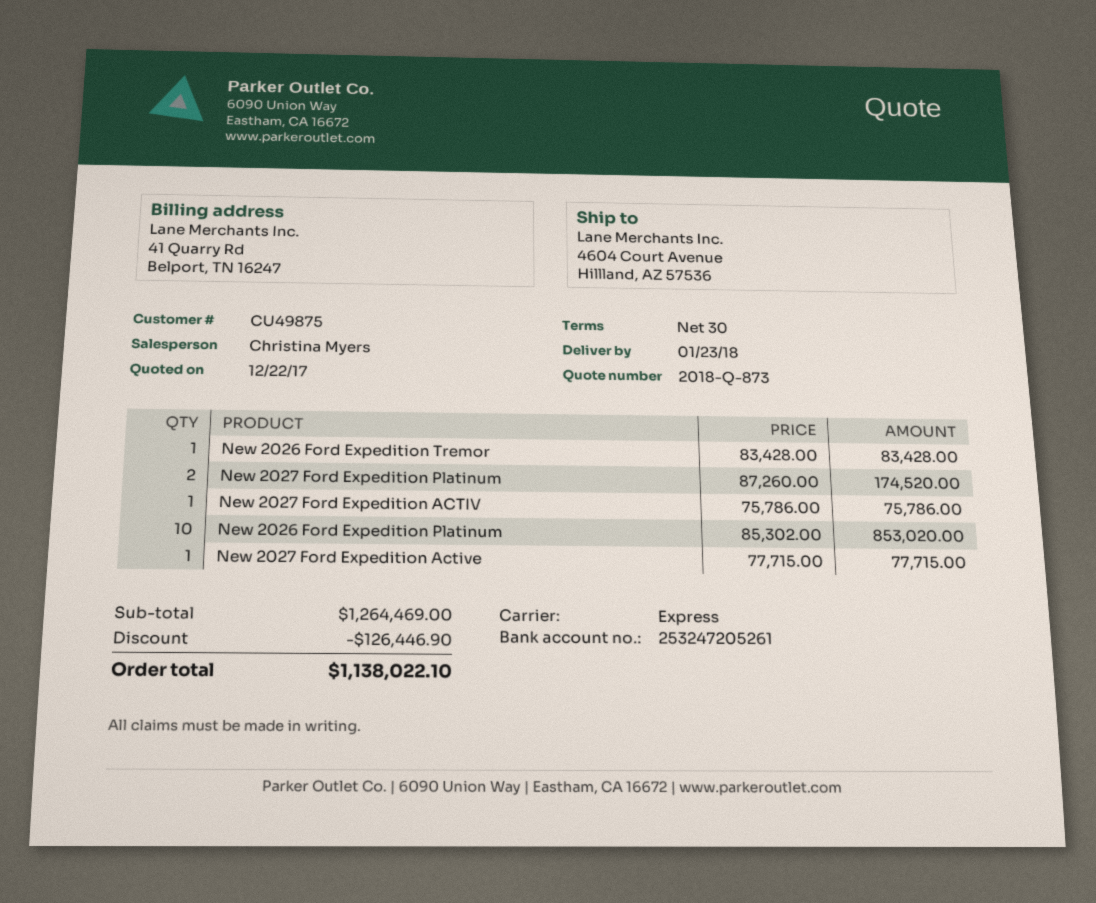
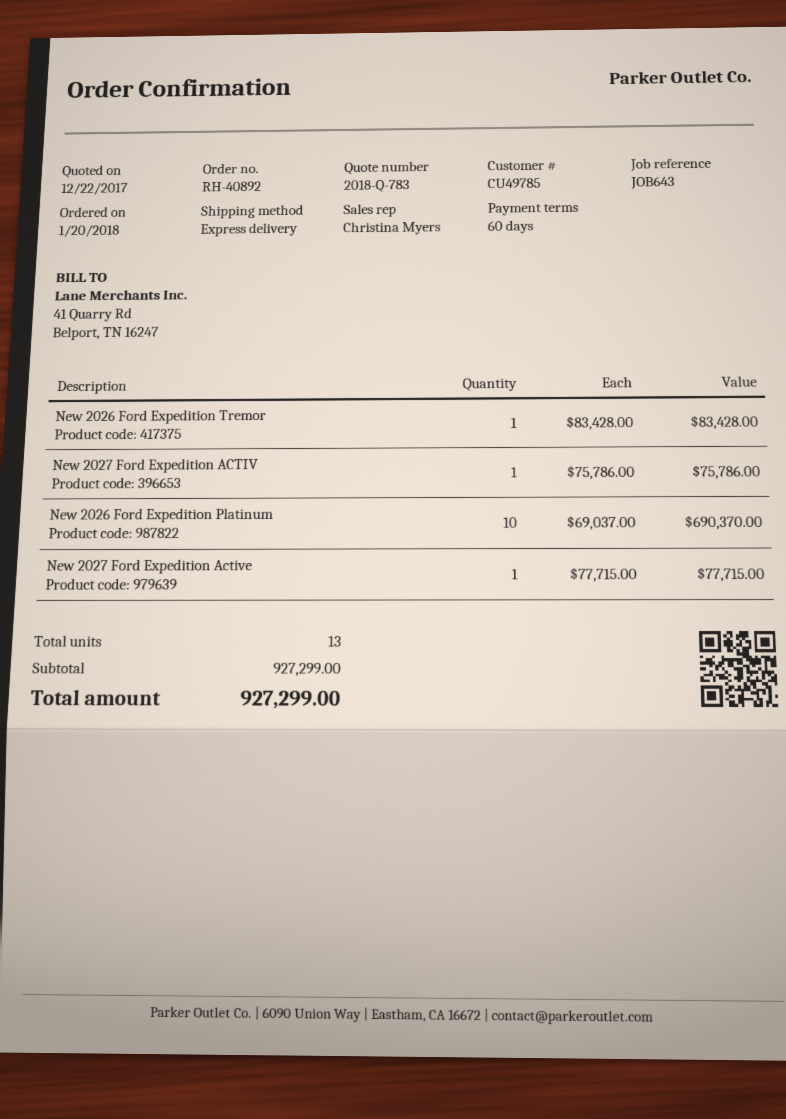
quote number: 2018-Q-873 -> 2018-Q-783
payment terms: 30 days -> 60 days
customer number: CU49875 -> CU49785
New 2027 Ford Expedition Platinum: 2 x 87260.00 = 174520.00 -> none
New 2026 Ford Expedition Platinum: 10 x 85302.00 = 853020.00 -> 10 x 69037.00 = 690370.00
subtotal: 1264469.00 -> 927299.00
discount: 126446.90 -> none
total: 1138022.10 -> 927299.00

